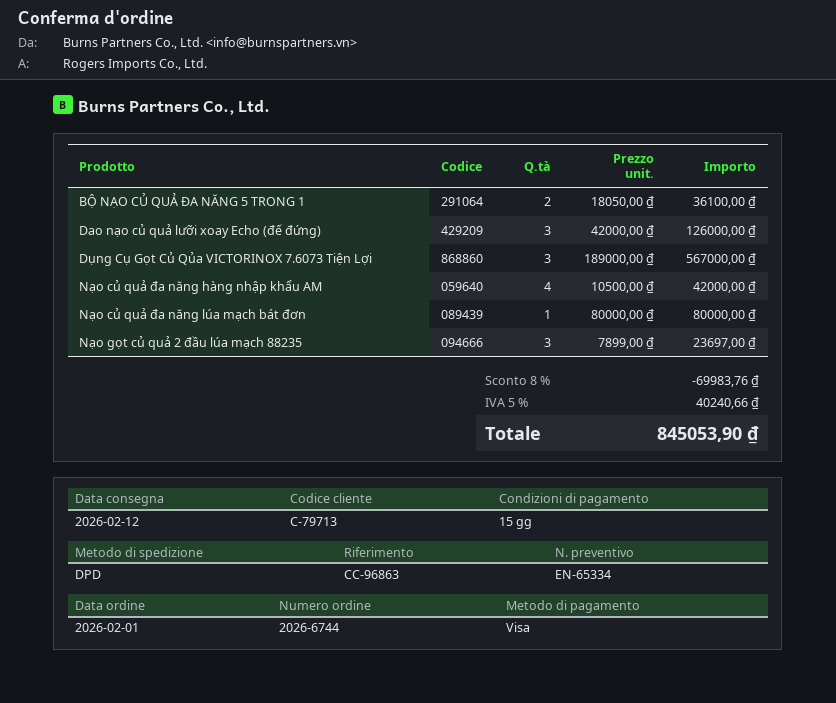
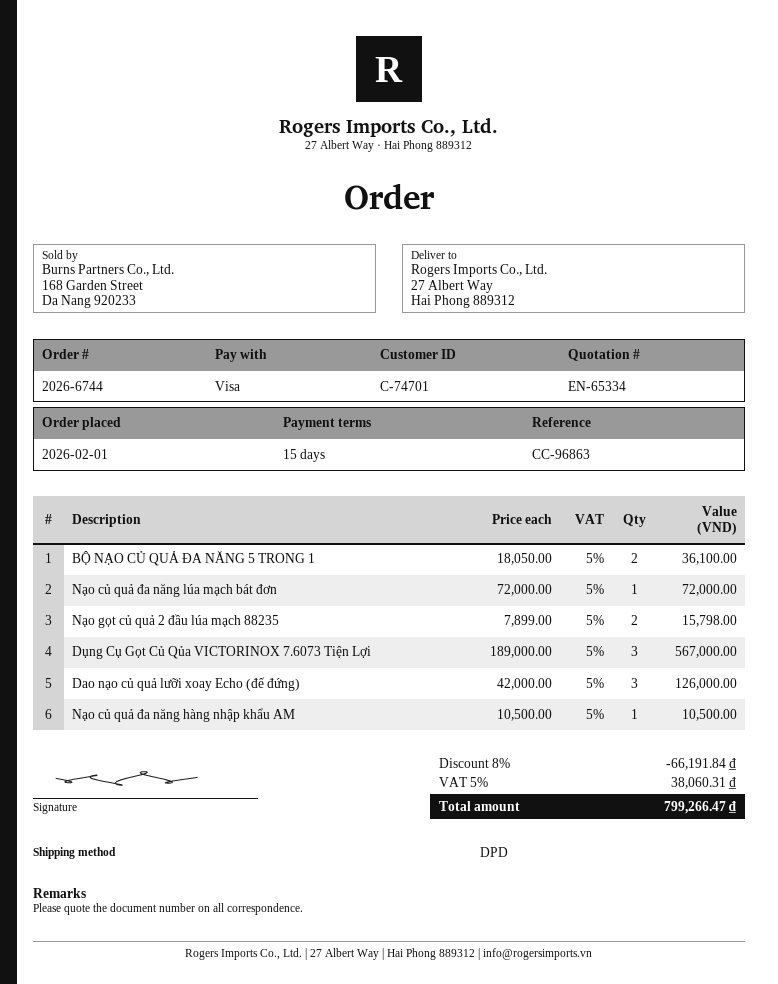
customer number: C-79713 -> C-74701
Nạo củ quả đa năng hàng nhập khẩu AM: 4 x 10500.00 = 42000.00 -> 1 x 10500.00 = 10500.00
Nạo củ quả đa năng lúa mạch bát đơn: 1 x 80000.00 = 80000.00 -> 1 x 72000.00 = 72000.00
Nạo gọt củ quả 2 đầu lúa mạch 88235: 3 x 7899.00 = 23697.00 -> 2 x 7899.00 = 15798.00
discount: 8% = 69983.76 -> 8% = 66191.84
tax: 5% = 40240.66 -> 5% = 38060.31
total: 845053.90 -> 799266.47

